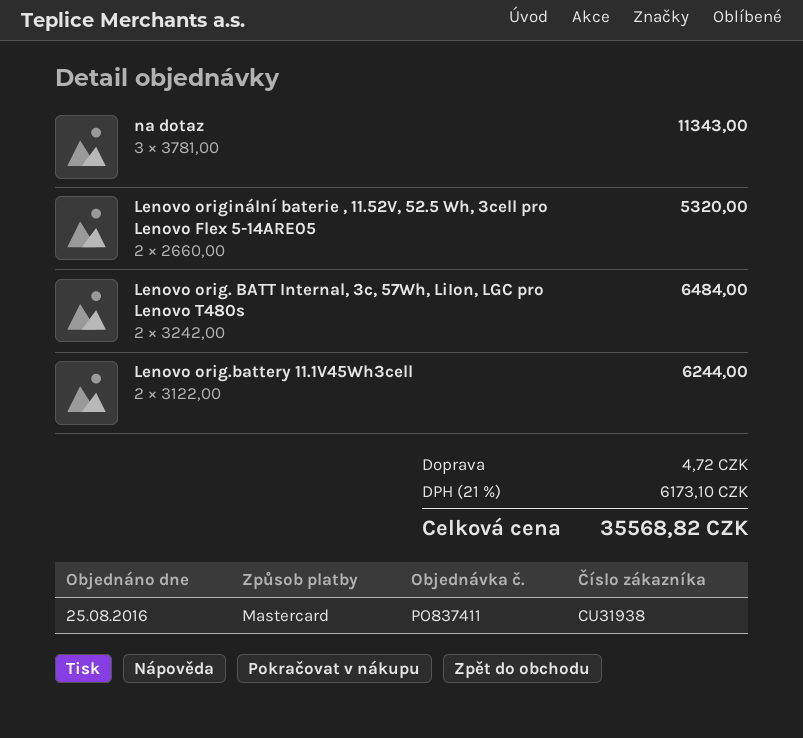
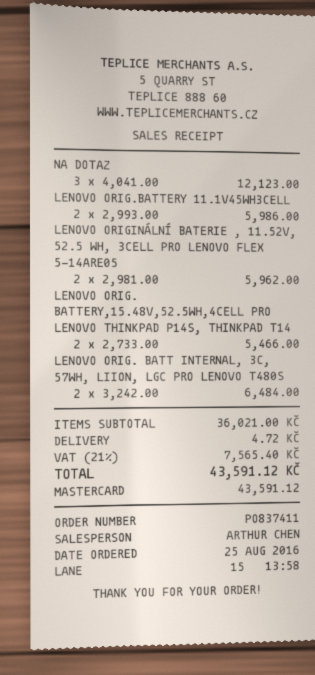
na dotaz: 3 x 3781.00 = 11343.00 -> 3 x 4041.00 = 12123.00
Lenovo originální baterie , 11.52V, 52.5 Wh, 3cell pro Lenovo Flex 5-14ARE05: 2 x 2660.00 = 5320.00 -> 2 x 2981.00 = 5962.00
Lenovo orig.battery 11.1V45Wh3cell: 2 x 3122.00 = 6244.00 -> 2 x 2993.00 = 5986.00
LENOVO ORIG. BATTERY,15.48V,52.5WH,4CELL PRO LENOVO THINKPAD P14S, THINKPAD T14: none -> 2 x 2733.00 = 5466.00
tax: 21% = 6173.10 -> 21% = 7565.40
total: 35568.82 -> 43591.12

